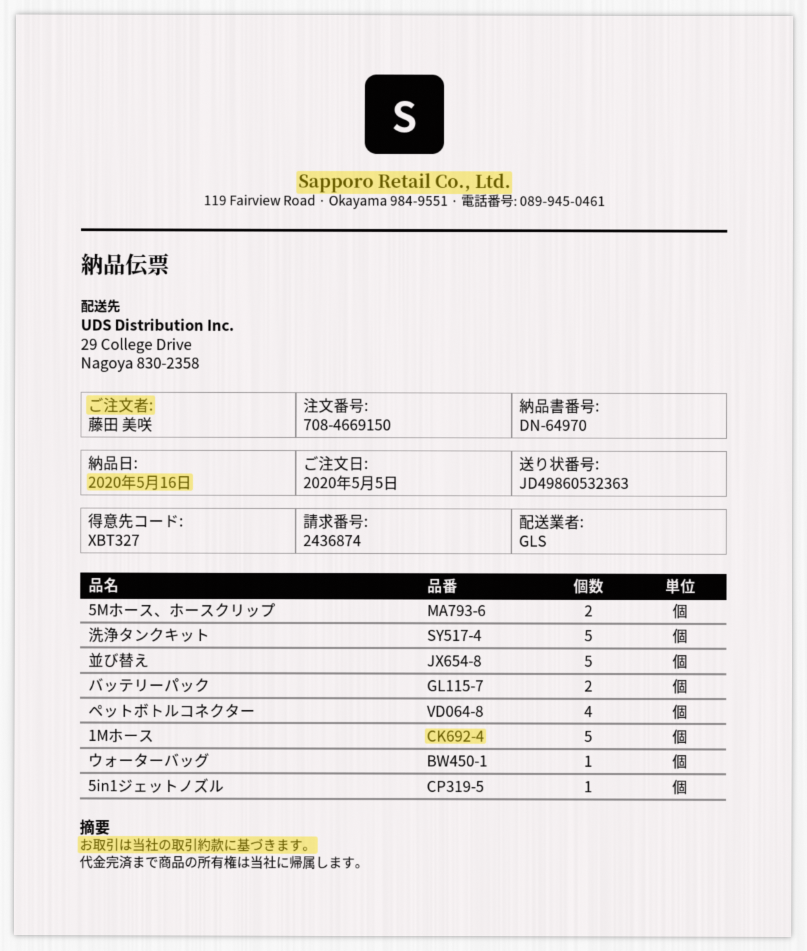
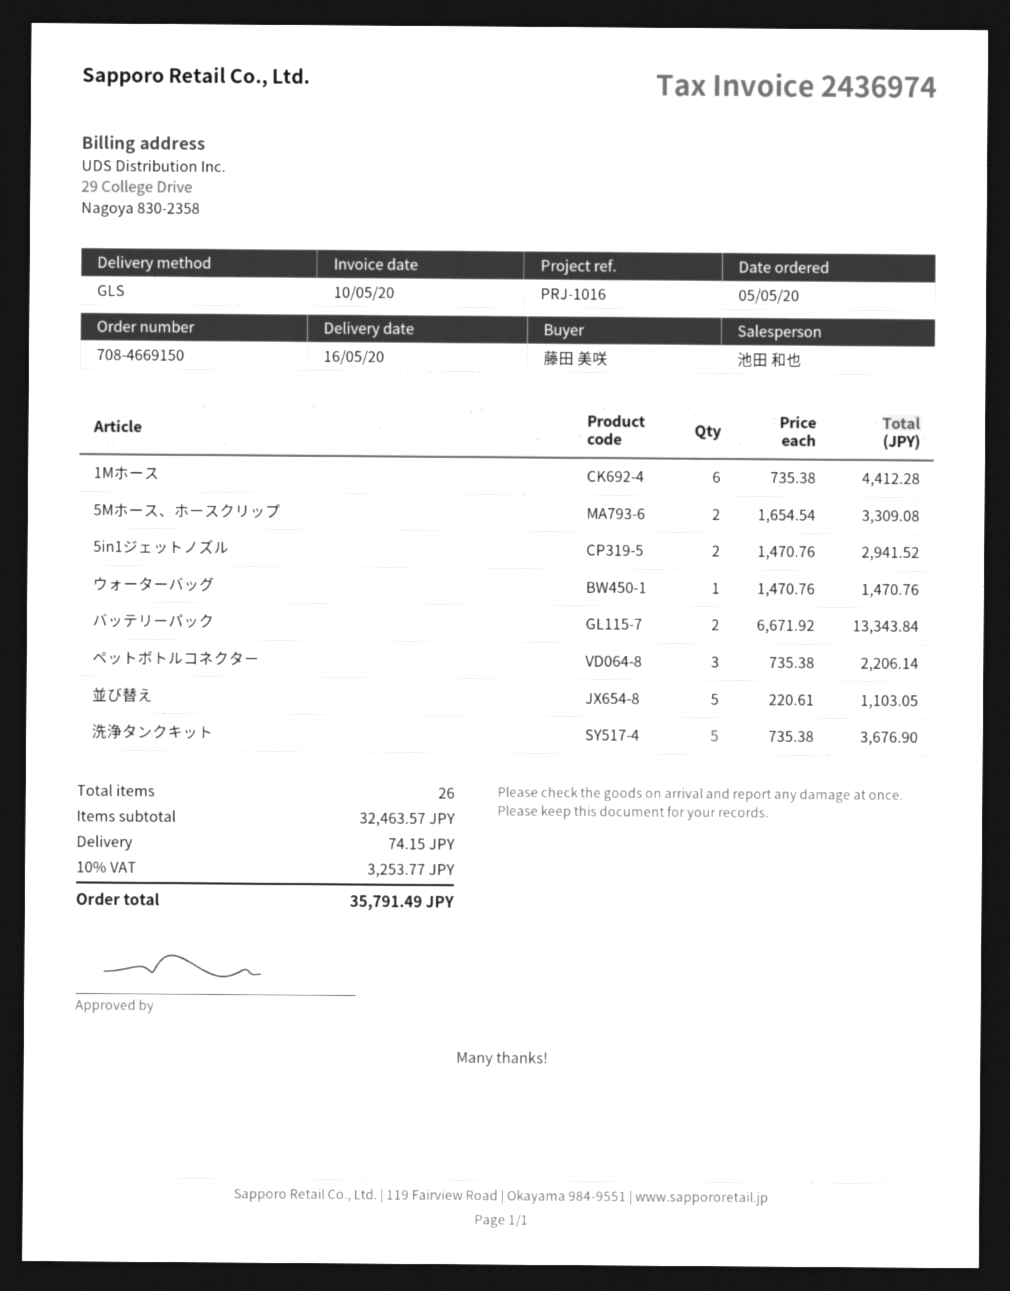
invoice number: 2436874 -> 2436974
ペットボトルコネクター: 4 -> 3
1Mホース: 5 -> 6
5in1ジェットノズル: 1 -> 2

